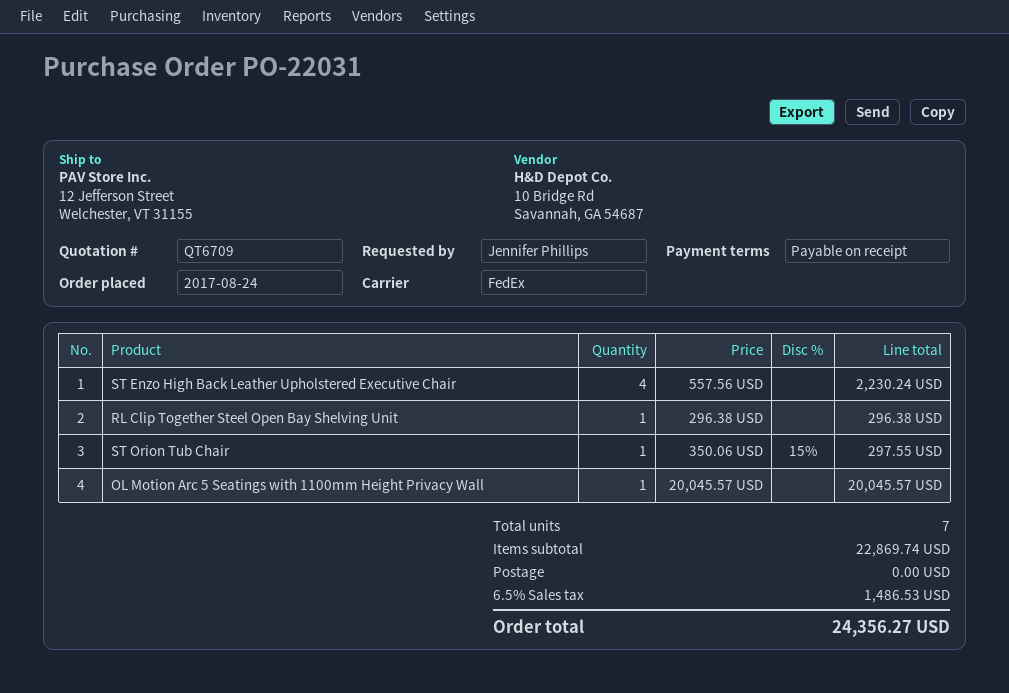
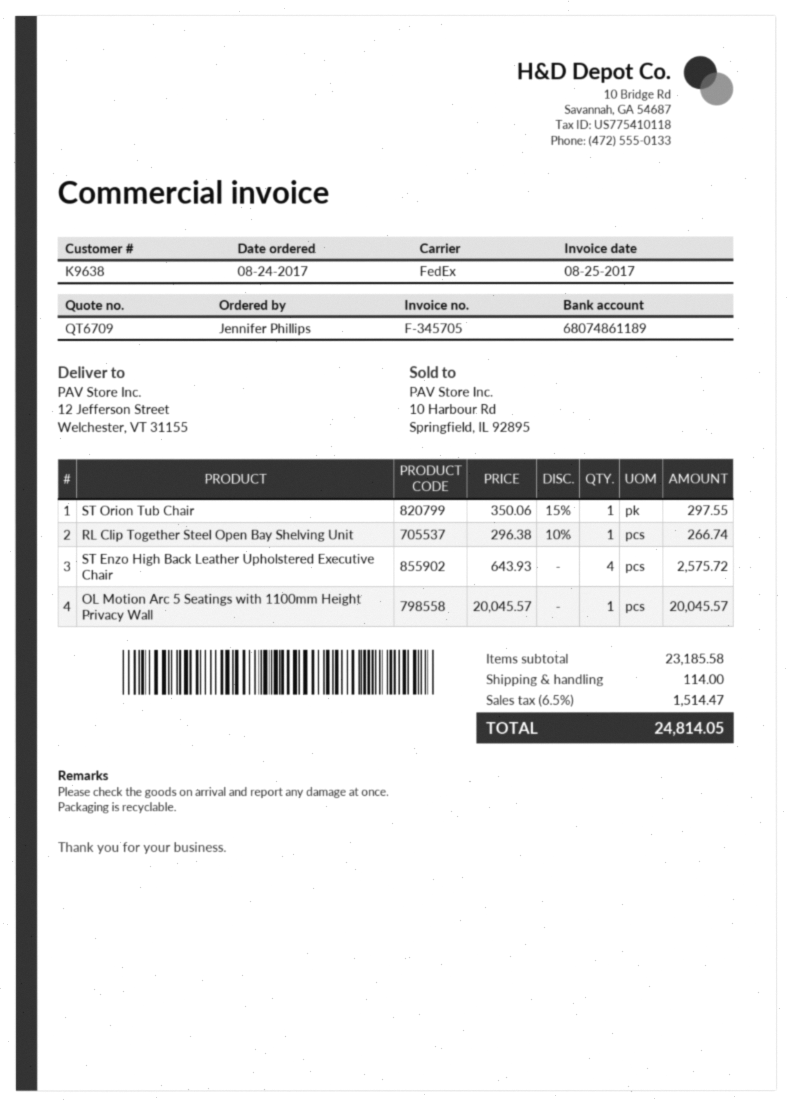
ST Enzo High Back Leather Upholstered Executive Chair: 4 x 557.56 = 2230.24 -> 4 x 643.93 = 2575.72
RL Clip Together Steel Open Bay Shelving Unit: 1 x 296.38 = 296.38 -> 1 x 296.38 - 10% = 266.74
subtotal: 22869.74 -> 23185.58
shipping: 0.00 -> 114.00
tax: 6.5% = 1486.53 -> 6.5% = 1514.47
total: 24356.27 -> 24814.05

